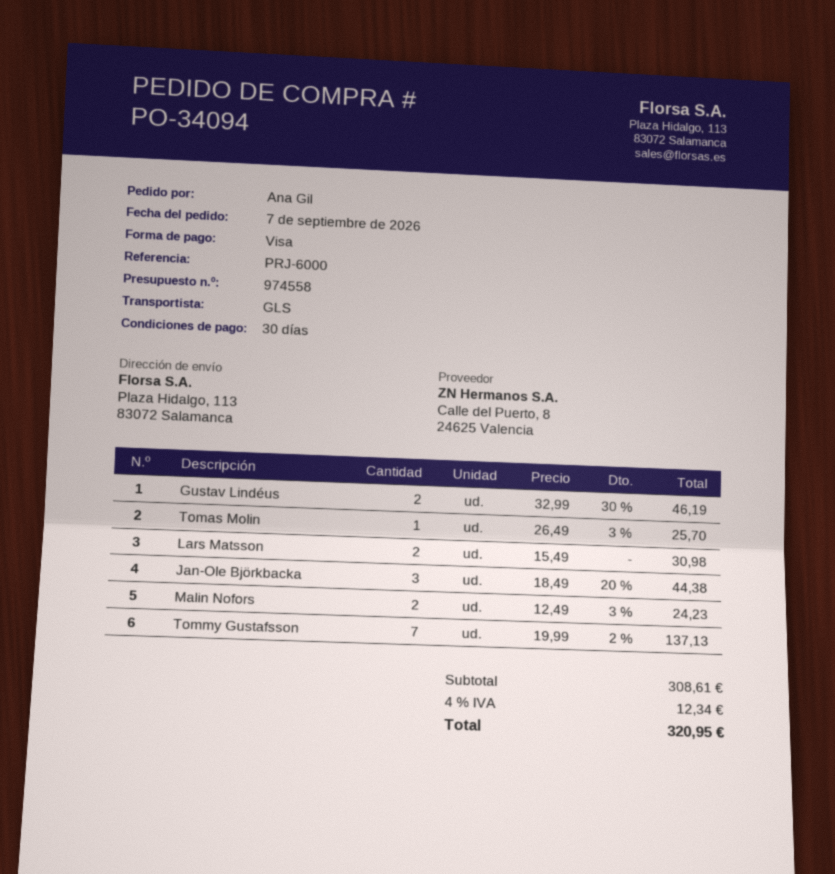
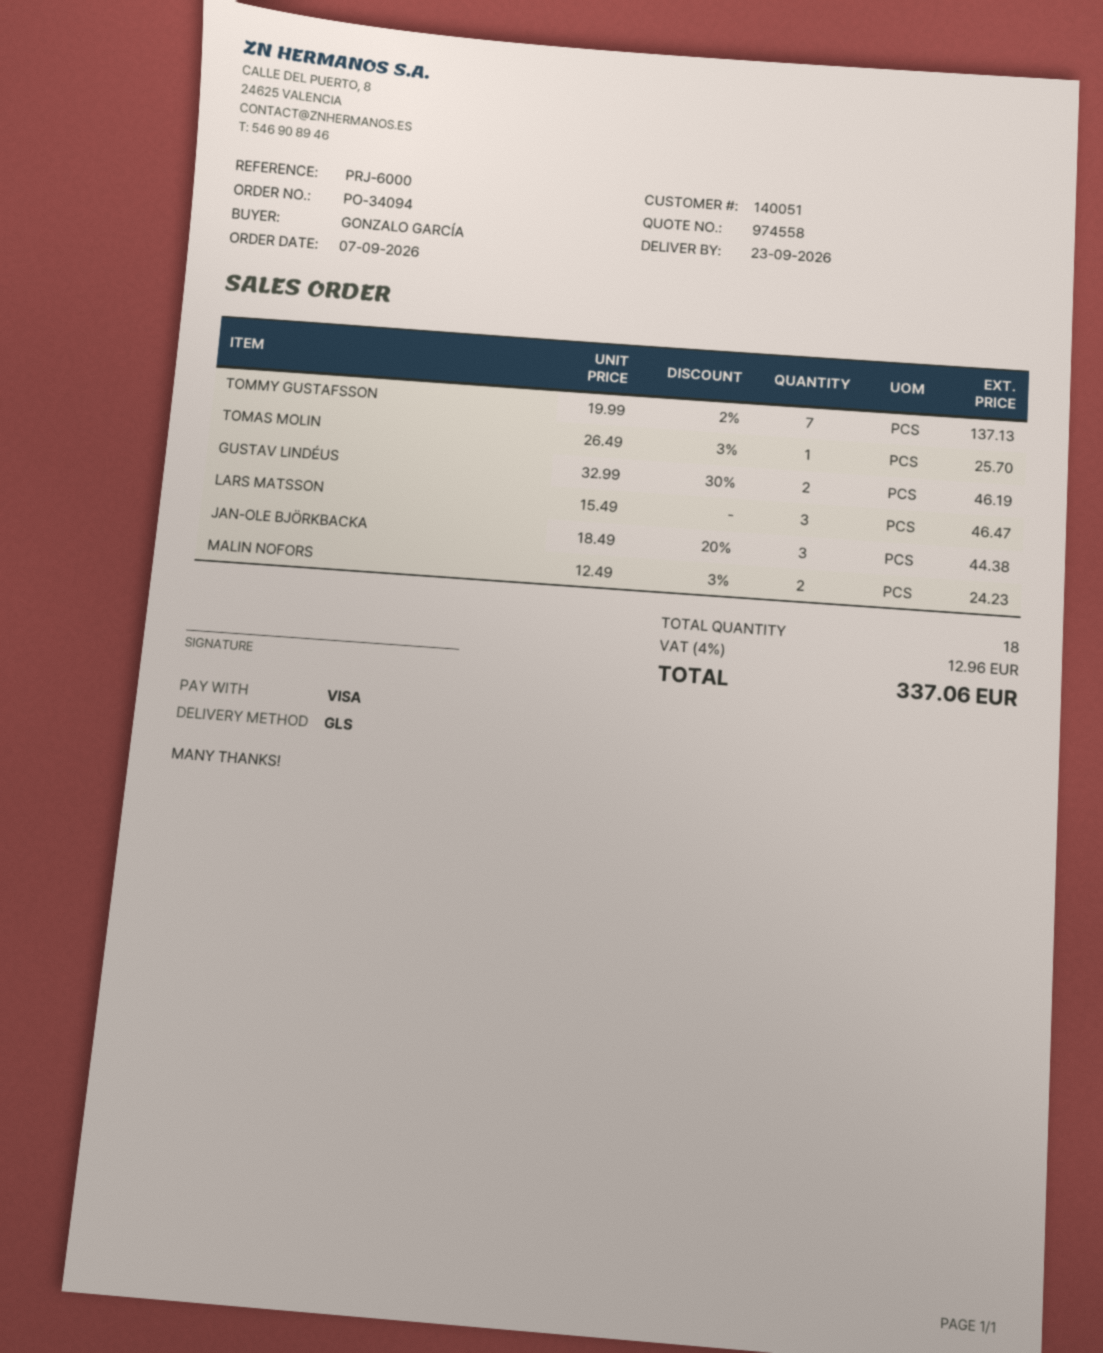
ordered by: Ana Gil -> GONZALO GARCÍA
Lars Matsson: 2 x 15.49 = 30.98 -> 3 x 15.49 = 46.47
tax: 4% = 12.34 -> 4% = 12.96
total: 320.95 -> 337.06

